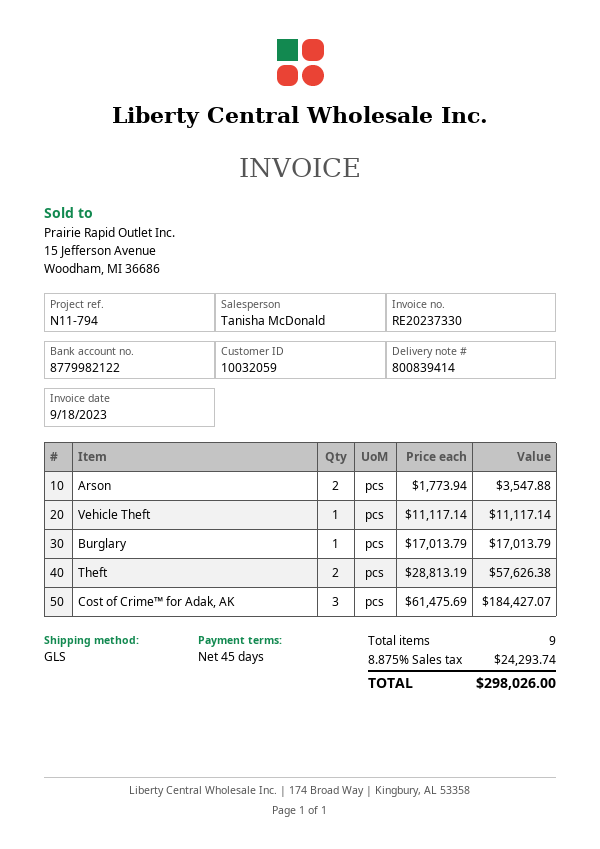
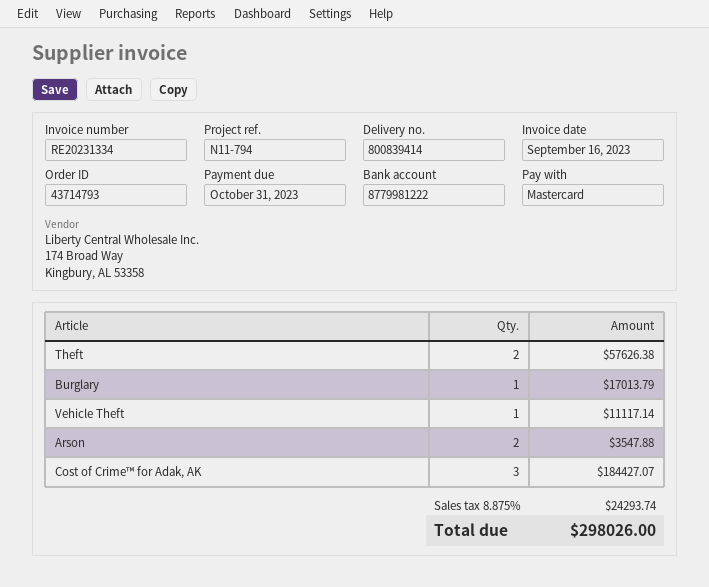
invoice number: RE20237330 -> RE20231334
invoice date: 2023-09-18 -> 2023-09-16
bank account: 8779982122 -> 8779981222

